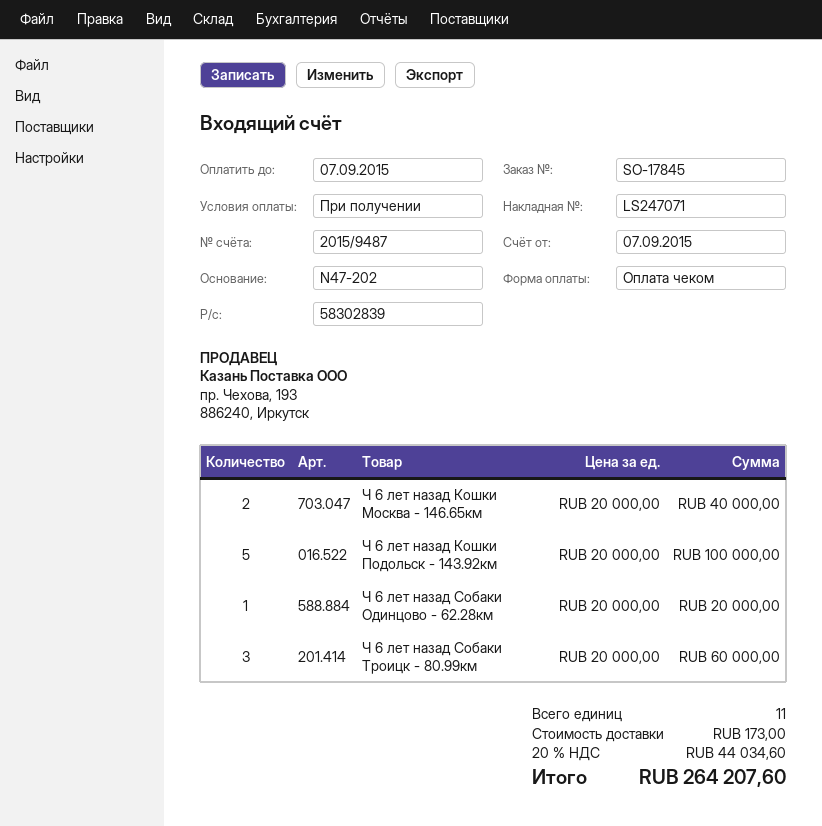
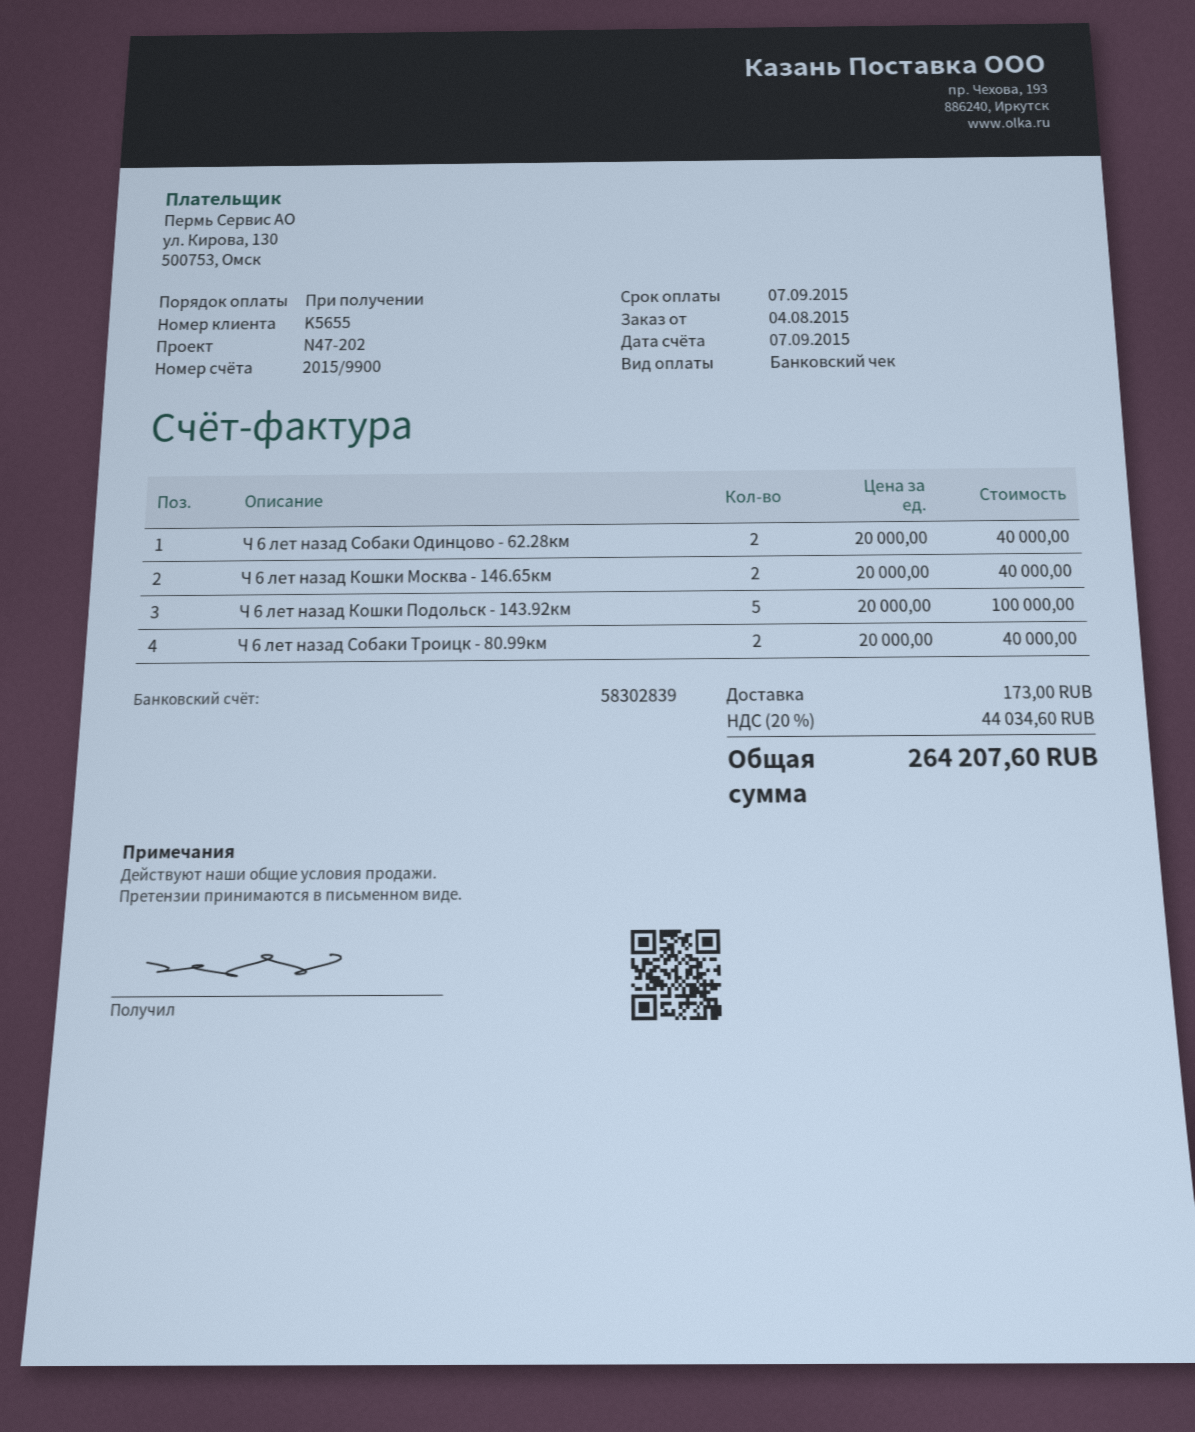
invoice number: 2015/9487 -> 2015/9900
Ч 6 лет назад Собаки Одинцово - 62.28км: 1 x 20000.00 = 20000.00 -> 2 x 20000.00 = 40000.00
Ч 6 лет назад Собаки Троицк - 80.99км: 3 x 20000.00 = 60000.00 -> 2 x 20000.00 = 40000.00

